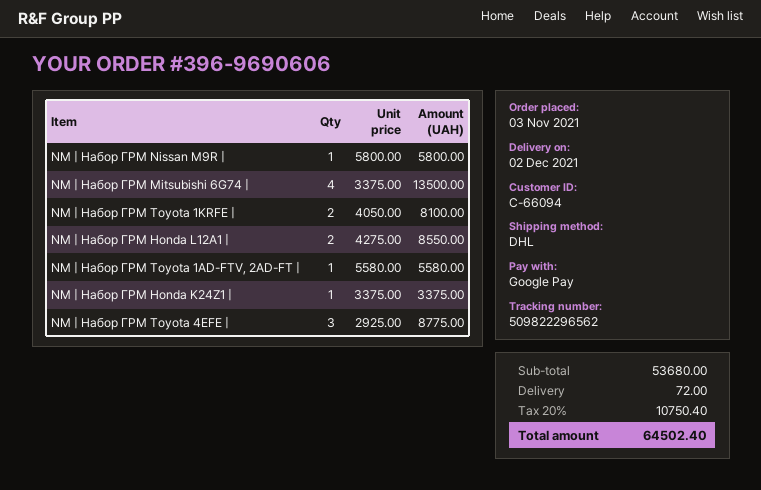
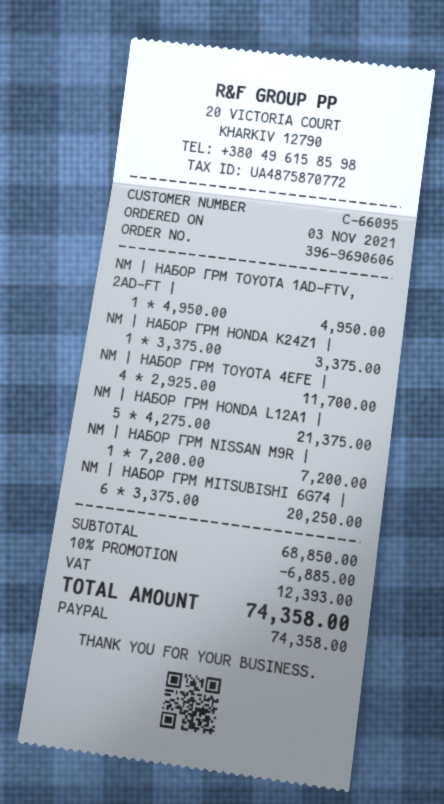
customer number: C-66094 -> C-66095
payment method: Google Pay -> PayPal
NM | Набор ГРМ Nissan M9R |: 1 x 5800.00 = 5800.00 -> 1 x 7200.00 = 7200.00
NM | Набор ГРМ Mitsubishi 6G74 |: 4 x 3375.00 = 13500.00 -> 6 x 3375.00 = 20250.00
NM | Набор ГРМ Toyota 1KRFE |: 2 x 4050.00 = 8100.00 -> none
NM | Набор ГРМ Honda L12A1 |: 2 x 4275.00 = 8550.00 -> 5 x 4275.00 = 21375.00
NM | Набор ГРМ Toyota 1AD-FTV, 2AD-FT |: 1 x 5580.00 = 5580.00 -> 1 x 4950.00 = 4950.00
NM | Набор ГРМ Toyota 4EFE |: 3 x 2925.00 = 8775.00 -> 4 x 2925.00 = 11700.00
subtotal: 53680.00 -> 68850.00
discount: none -> 10% = 6885.00
shipping: 72.00 -> none
tax: 10750.40 -> 12393.00
total: 64502.40 -> 74358.00

